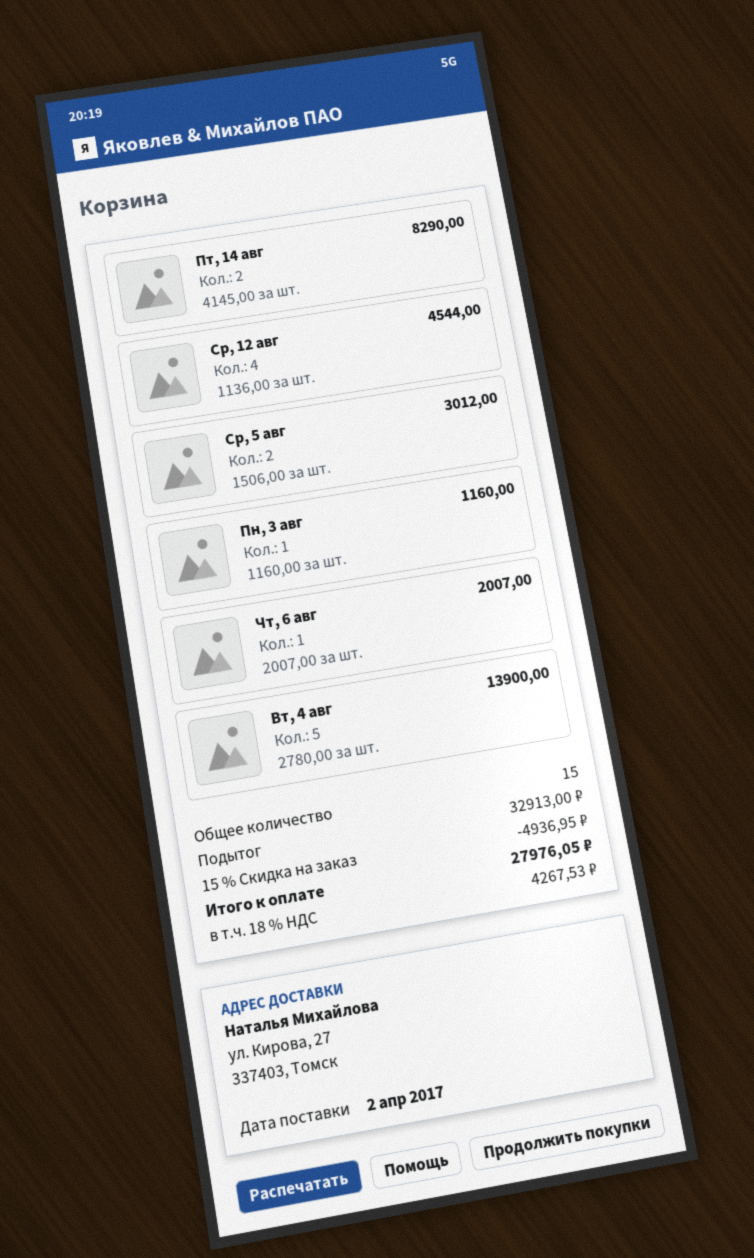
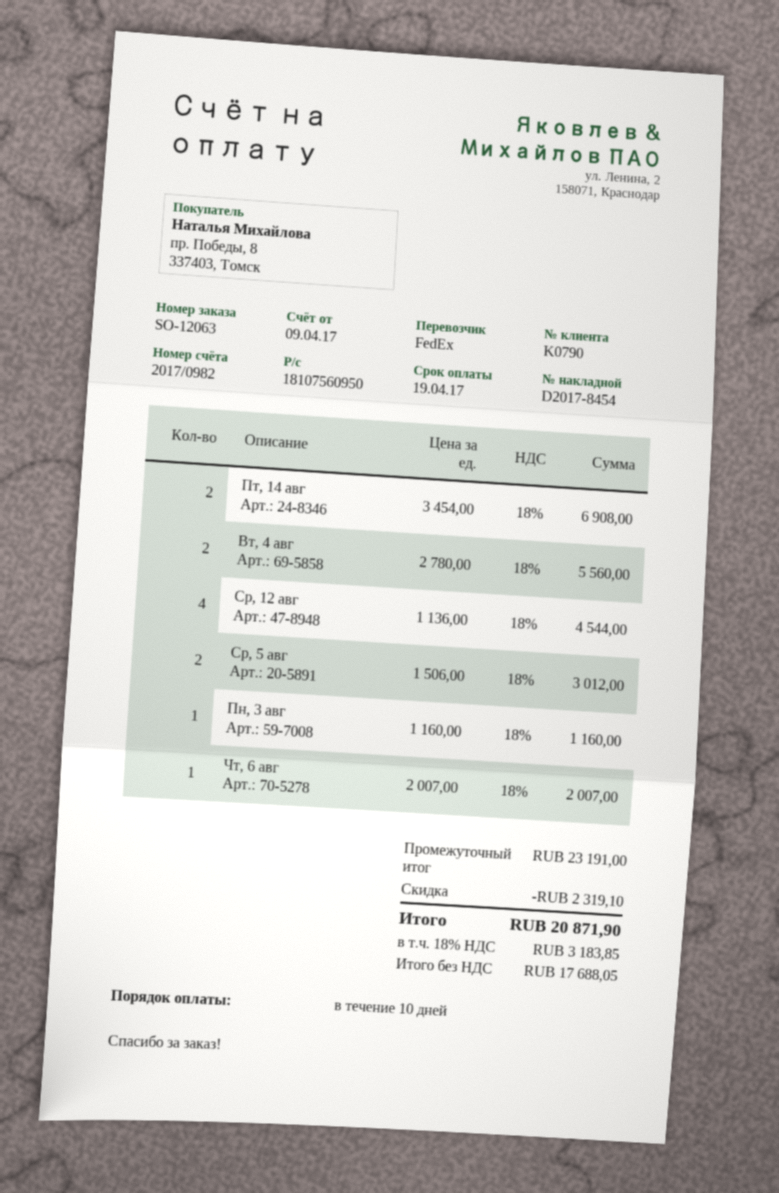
Пт, 14 авг: 2 x 4145.00 = 8290.00 -> 2 x 3454.00 = 6908.00
Вт, 4 авг: 5 x 2780.00 = 13900.00 -> 2 x 2780.00 = 5560.00
subtotal: 32913.00 -> 23191.00
discount: 4936.95 -> 2319.10
tax: 18% = 4267.53 -> 18% = 3183.85
total: 27976.05 -> 20871.90

